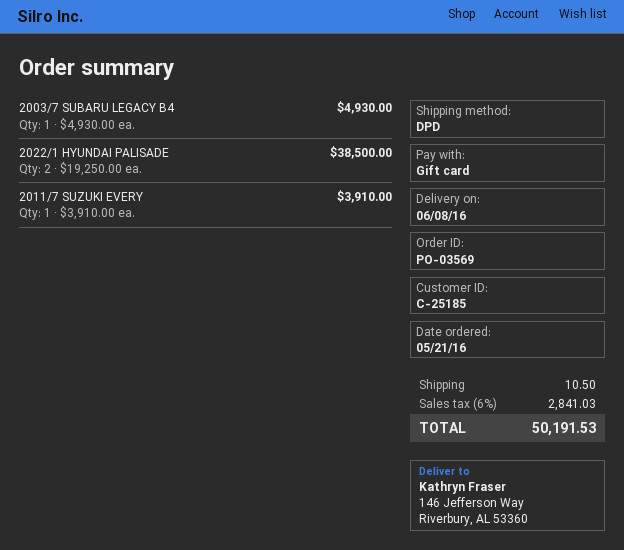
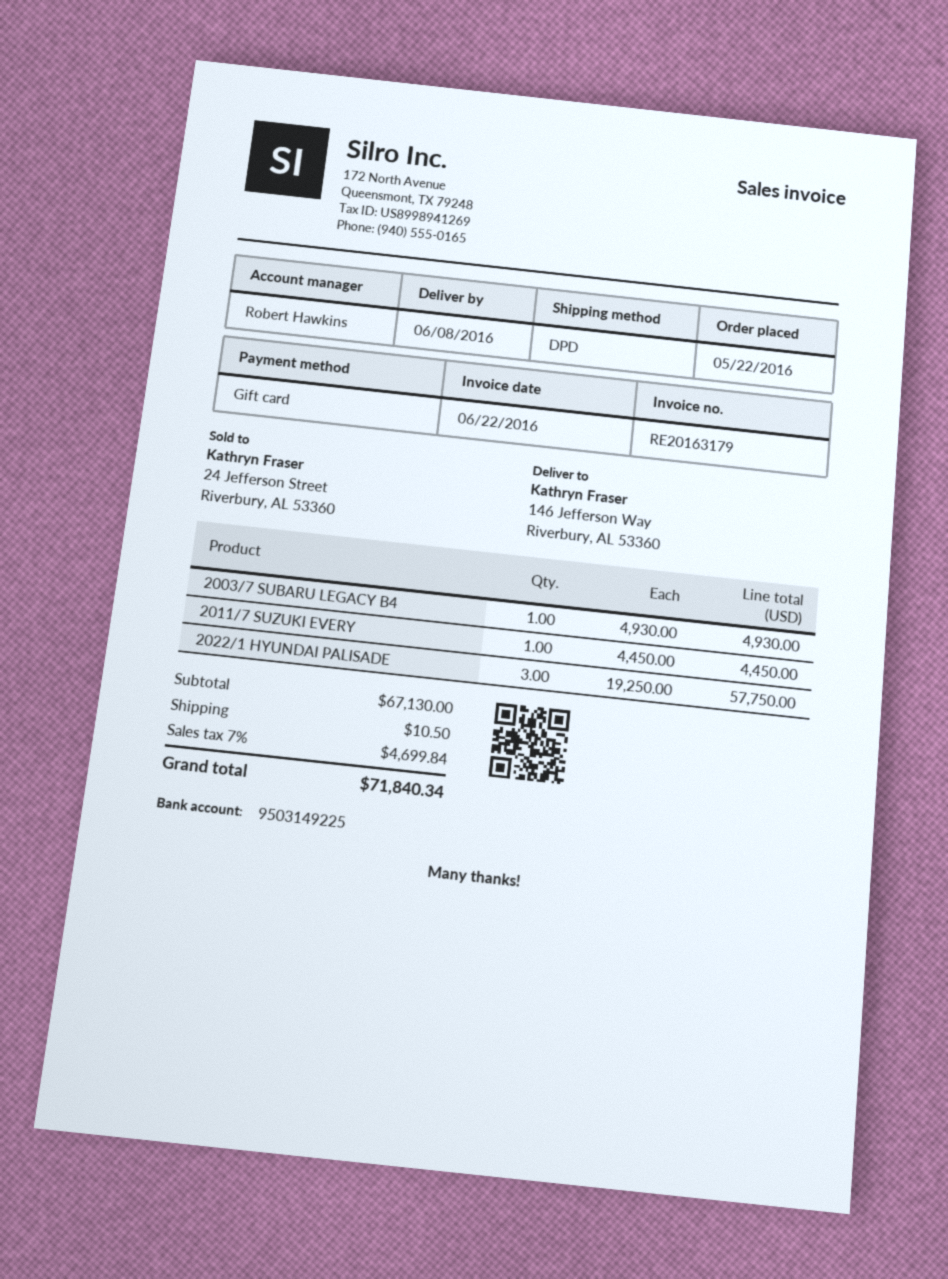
order date: 2016-05-21 -> 2016-05-22
2022/1 HYUNDAI PALISADE: 2 x 19250.00 = 38500.00 -> 3 x 19250.00 = 57750.00
2011/7 SUZUKI EVERY: 1 x 3910.00 = 3910.00 -> 1 x 4450.00 = 4450.00
tax: 6% = 2841.03 -> 7% = 4699.84
total: 50191.53 -> 71840.34

